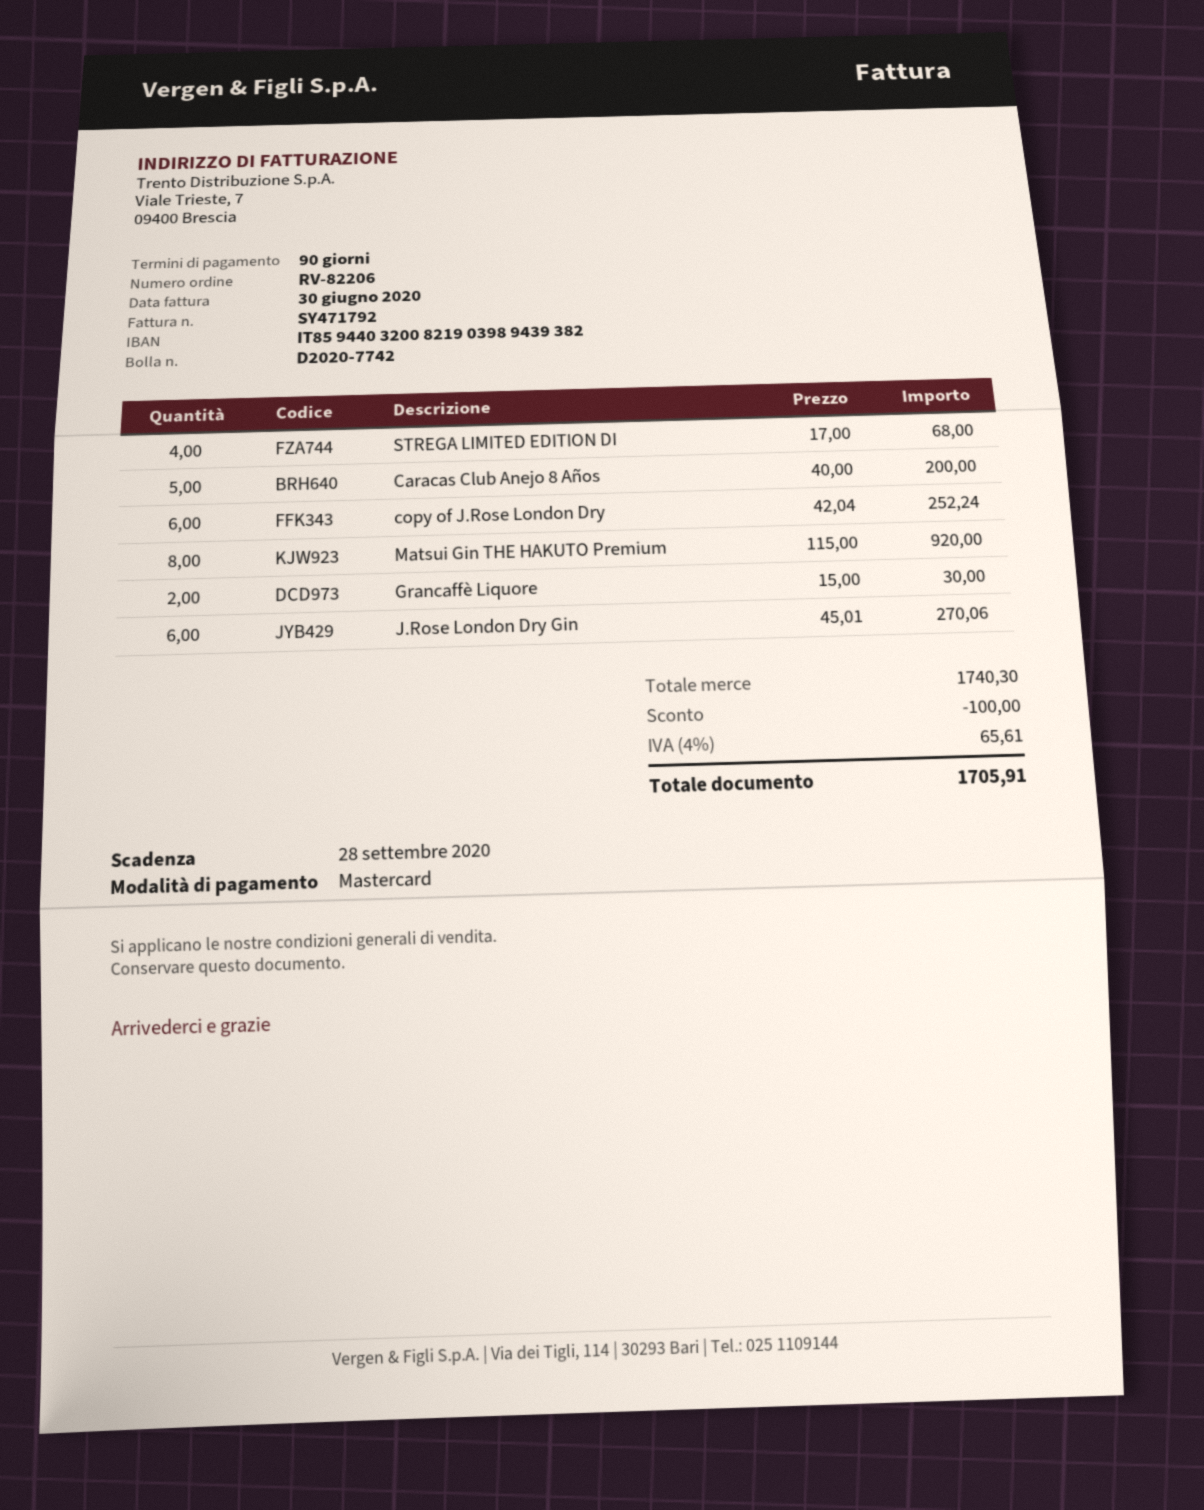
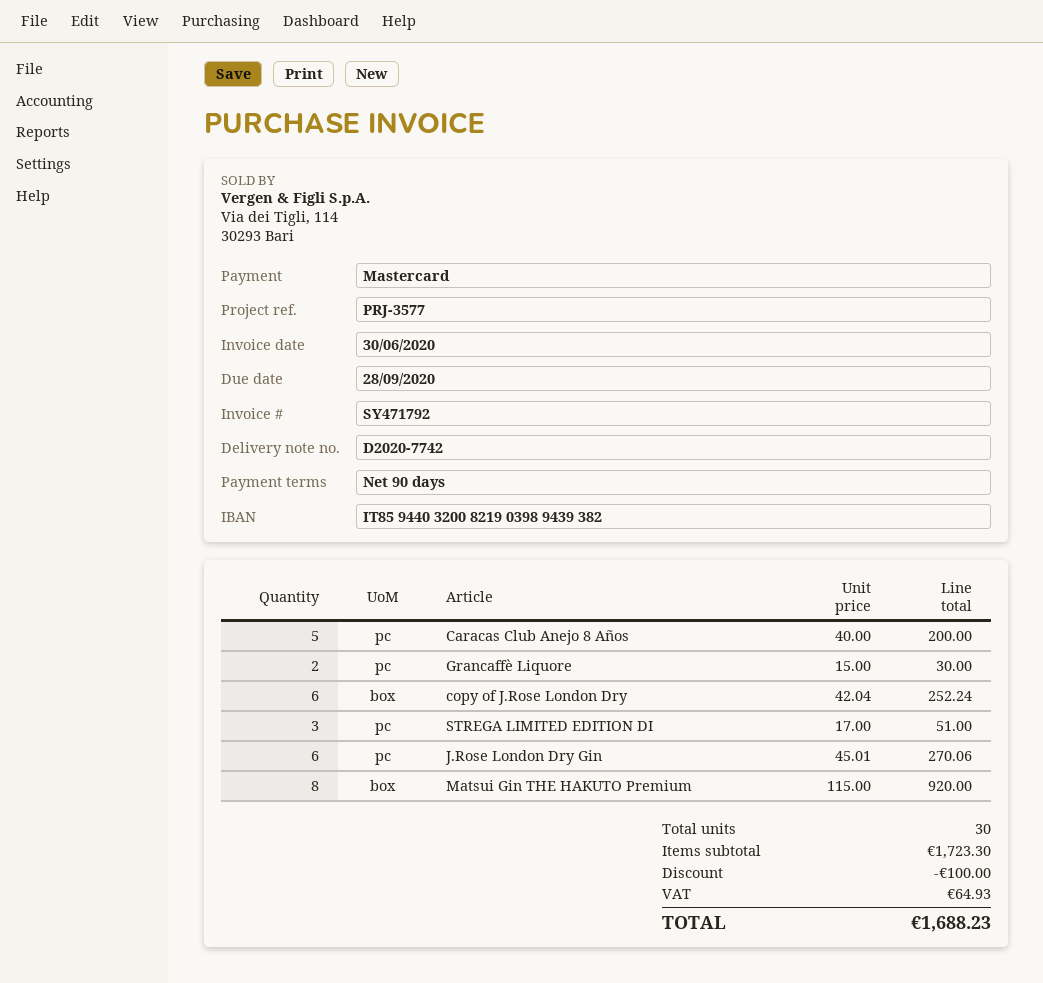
STREGA LIMITED EDITION DI: 4 x 17.00 = 68.00 -> 3 x 17.00 = 51.00
subtotal: 1740.30 -> 1723.30
tax: 65.61 -> 64.93
total: 1705.91 -> 1688.23

